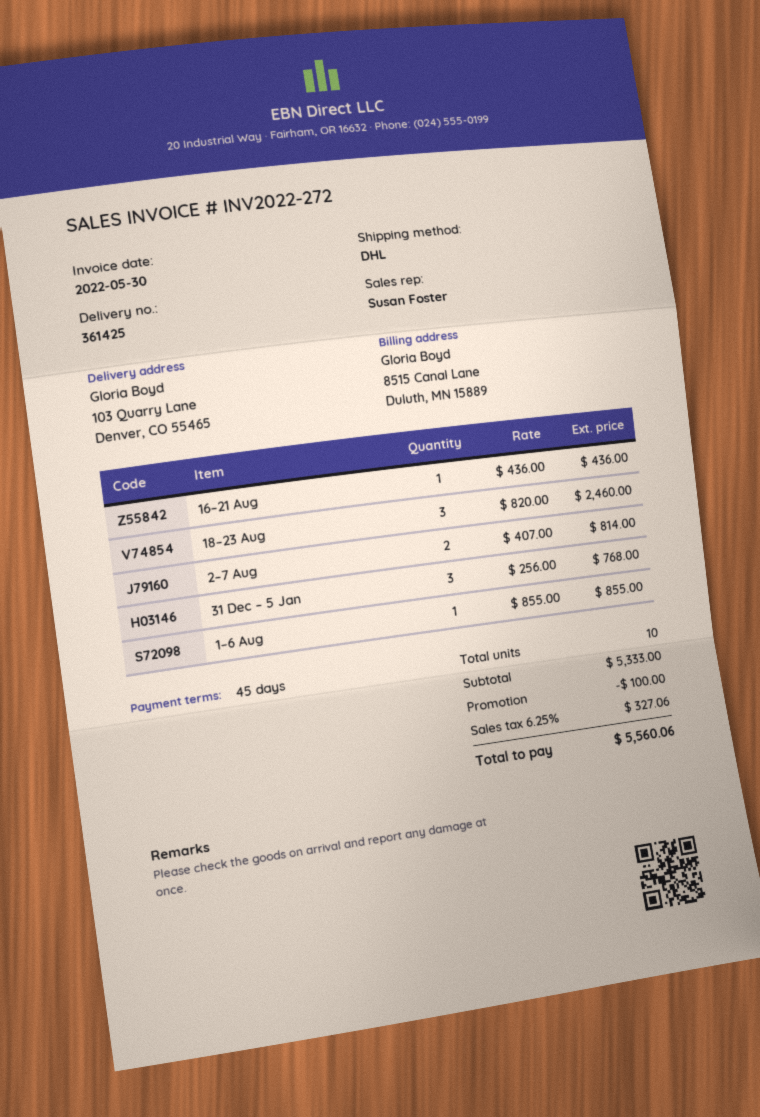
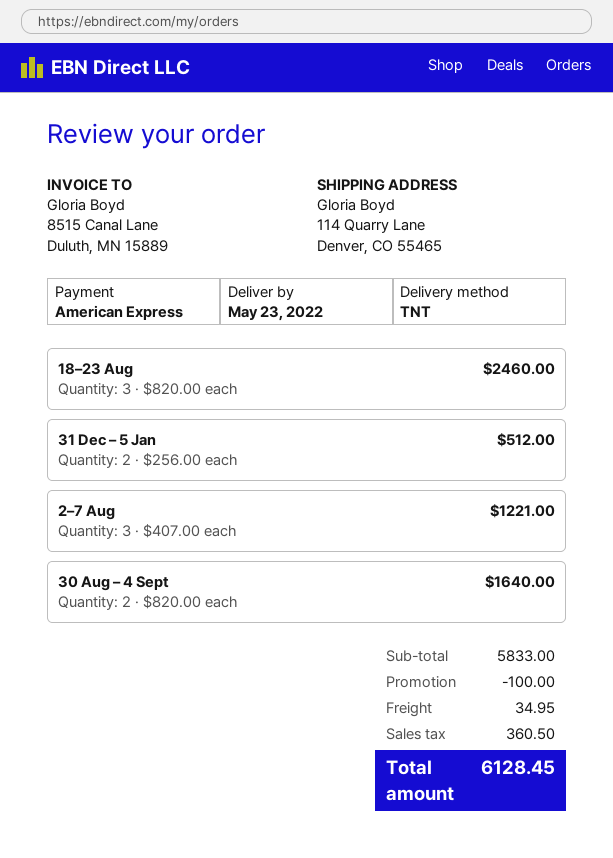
shipping method: DHL -> TNT
ship to: 103 Quarry Lane, Denver, CO 55465 -> 114 Quarry Lane, Denver, CO 55465
16–21 Aug: 1 x 436.00 = 436.00 -> none
2–7 Aug: 2 x 407.00 = 814.00 -> 3 x 407.00 = 1221.00
31 Dec – 5 Jan: 3 x 256.00 = 768.00 -> 2 x 256.00 = 512.00
1–6 Aug: 1 x 855.00 = 855.00 -> none
30 Aug – 4 Sept: none -> 2 x 820.00 = 1640.00
subtotal: 5333.00 -> 5833.00
shipping: none -> 34.95
tax: 327.06 -> 360.50
total: 5560.06 -> 6128.45

